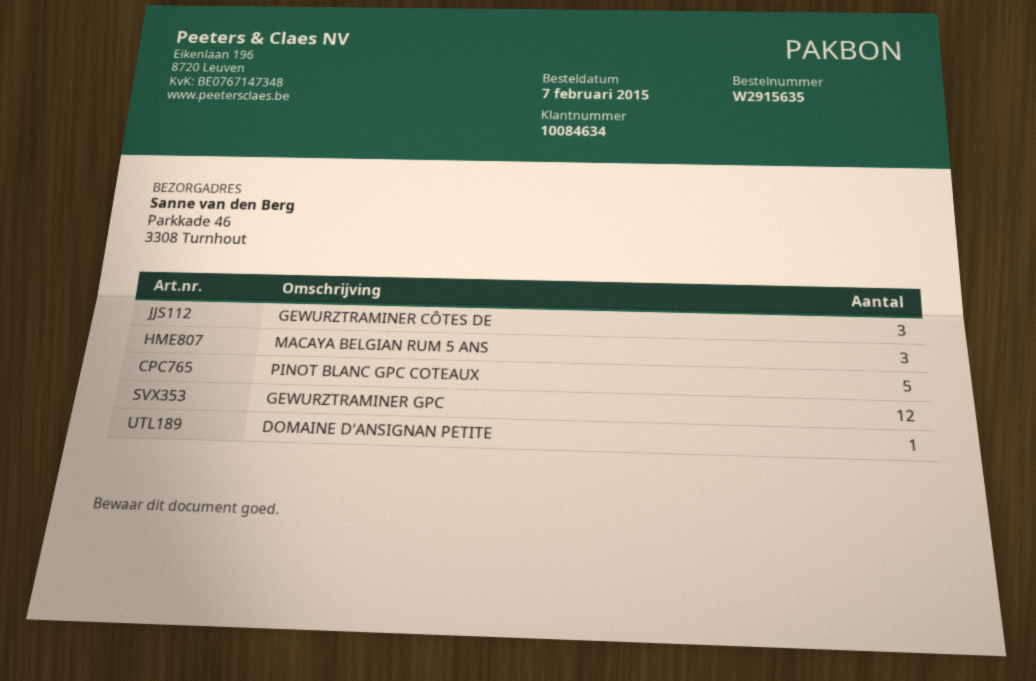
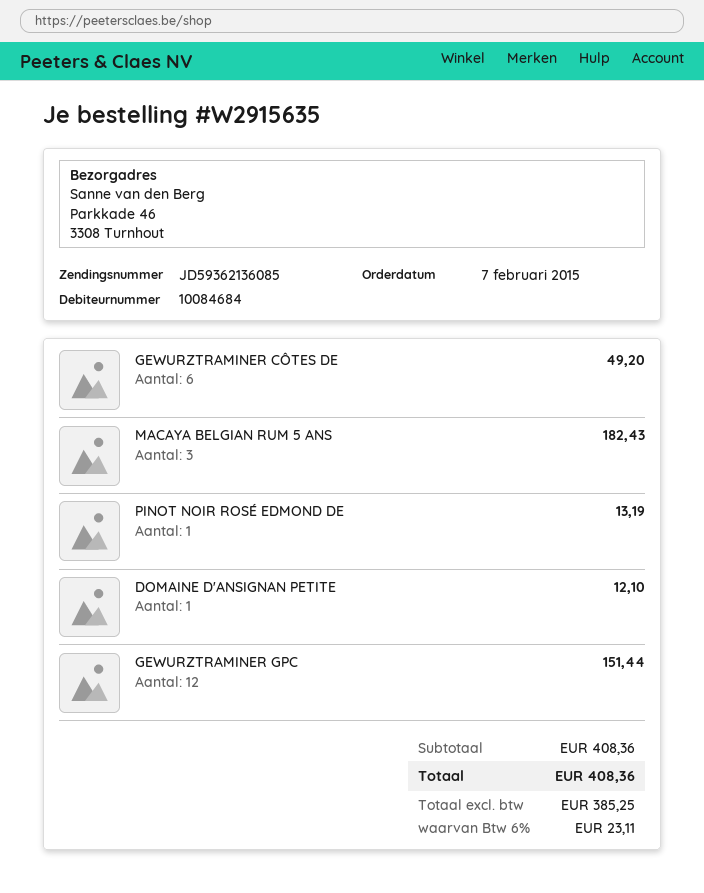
customer number: 10084634 -> 10084684
GEWURZTRAMINER CÔTES DE: 3 -> 6
PINOT BLANC GPC COTEAUX: 5 -> none
PINOT NOIR ROSÉ EDMOND DE: none -> 1

